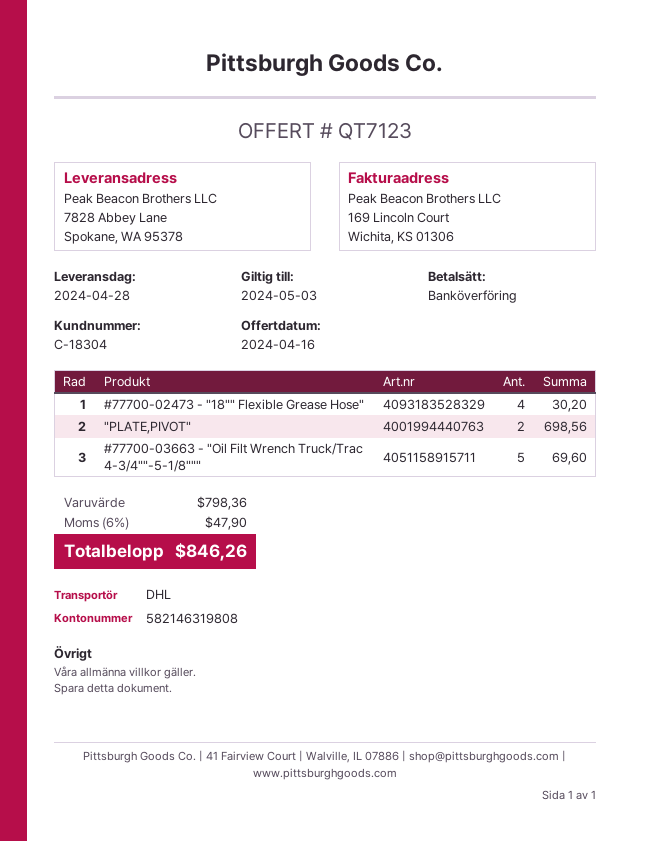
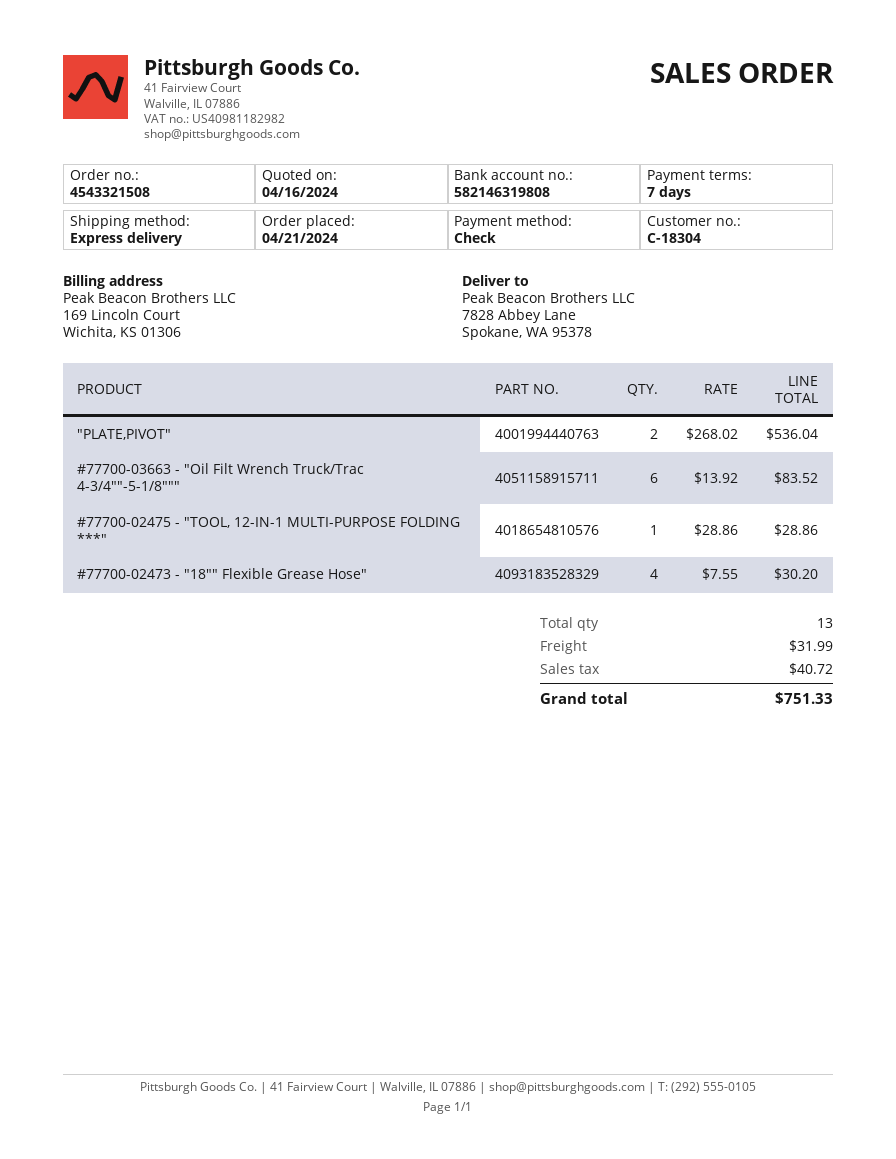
payment method: bank transfer -> cheque
shipping method: DHL -> express
"PLATE,PIVOT": 2 for 698.56 -> 2 for 536.04
#77700-03663 - "Oil Filt Wrench Truck/Trac 4-3/4""-5-1/8""": 5 for 69.60 -> 6 for 83.52
#77700-02475 - "TOOL, 12-IN-1 MULTI-PURPOSE FOLDING ***": none -> 1 for 28.86
shipping: none -> 31.99
tax: 47.90 -> 40.72
total: 846.26 -> 751.33

